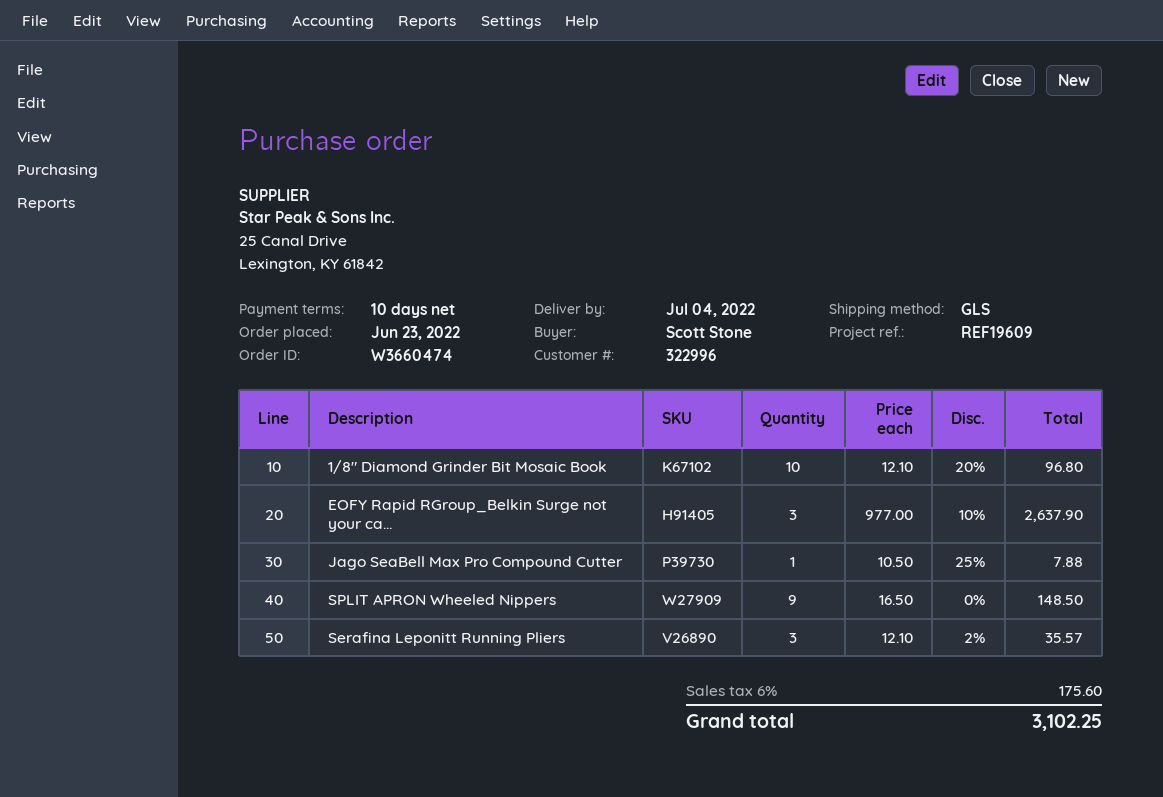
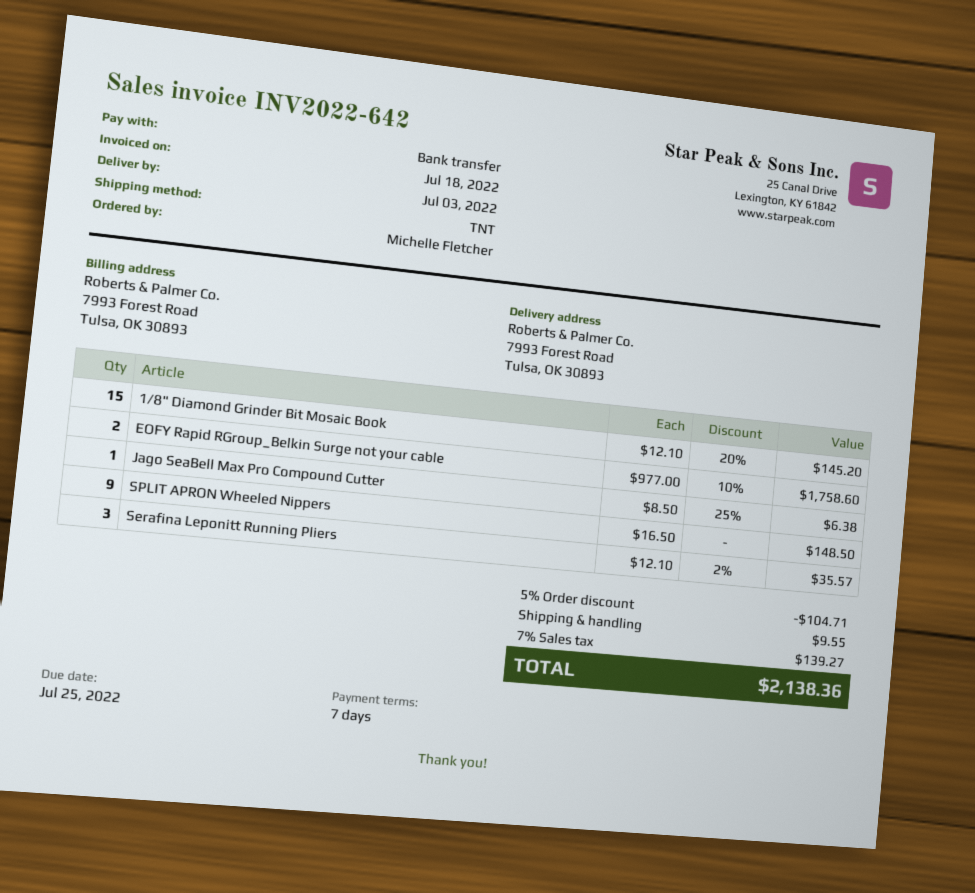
delivery date: 2022-07-04 -> 2022-07-03
payment terms: 10 days -> 7 days
ordered by: Scott Stone -> Michelle Fletcher
shipping method: GLS -> TNT
1/8" Diamond Grinder Bit Mosaic Book: 10 x 12.10 - 20% = 96.80 -> 15 x 12.10 - 20% = 145.20
EOFY Rapid RGroup_Belkin Surge not your ca...: 3 x 977.00 - 10% = 2637.90 -> 2 x 977.00 - 10% = 1758.60
Jago SeaBell Max Pro Compound Cutter: 1 x 10.50 - 25% = 7.88 -> 1 x 8.50 - 25% = 6.38
discount: none -> 5% = 104.71
shipping: none -> 9.55
tax: 6% = 175.60 -> 7% = 139.27
total: 3102.25 -> 2138.36

